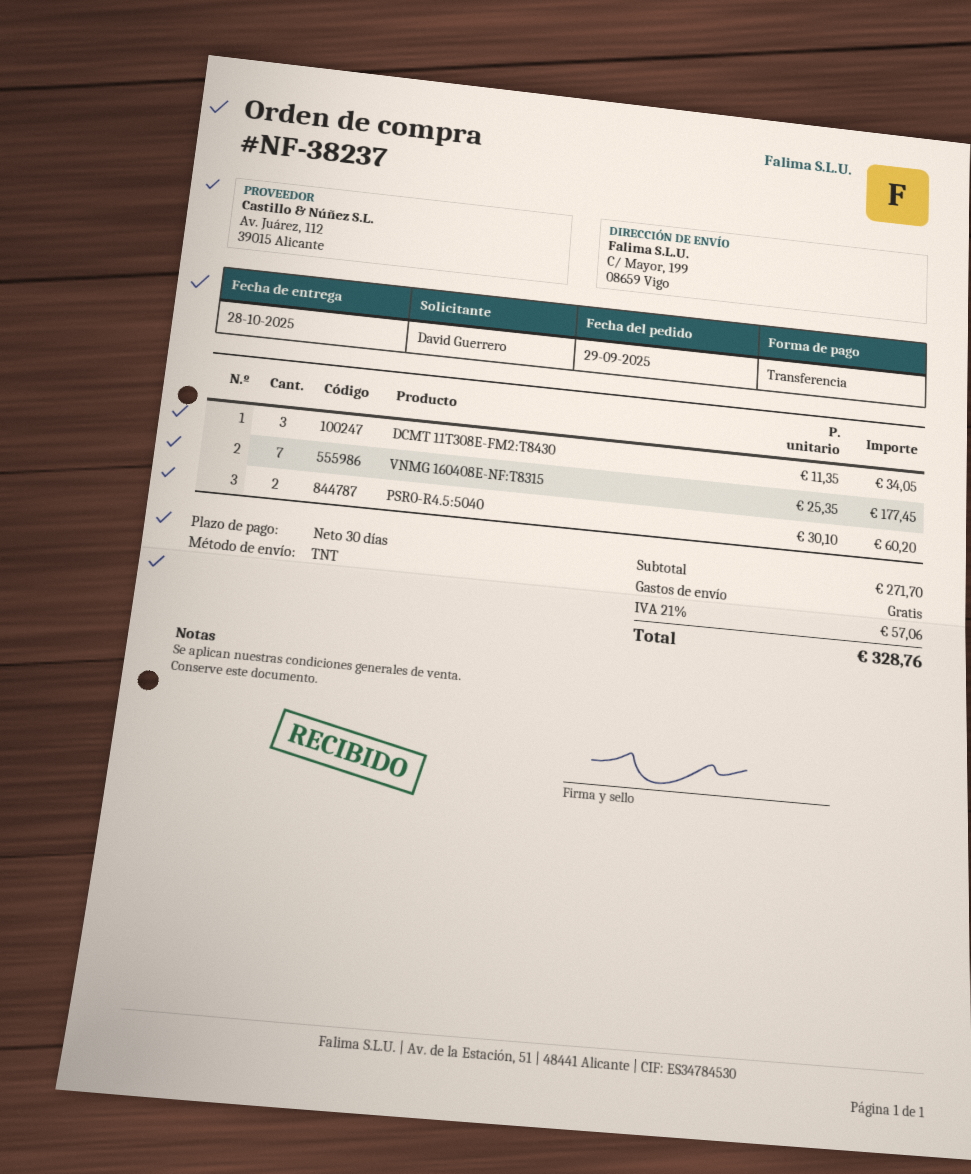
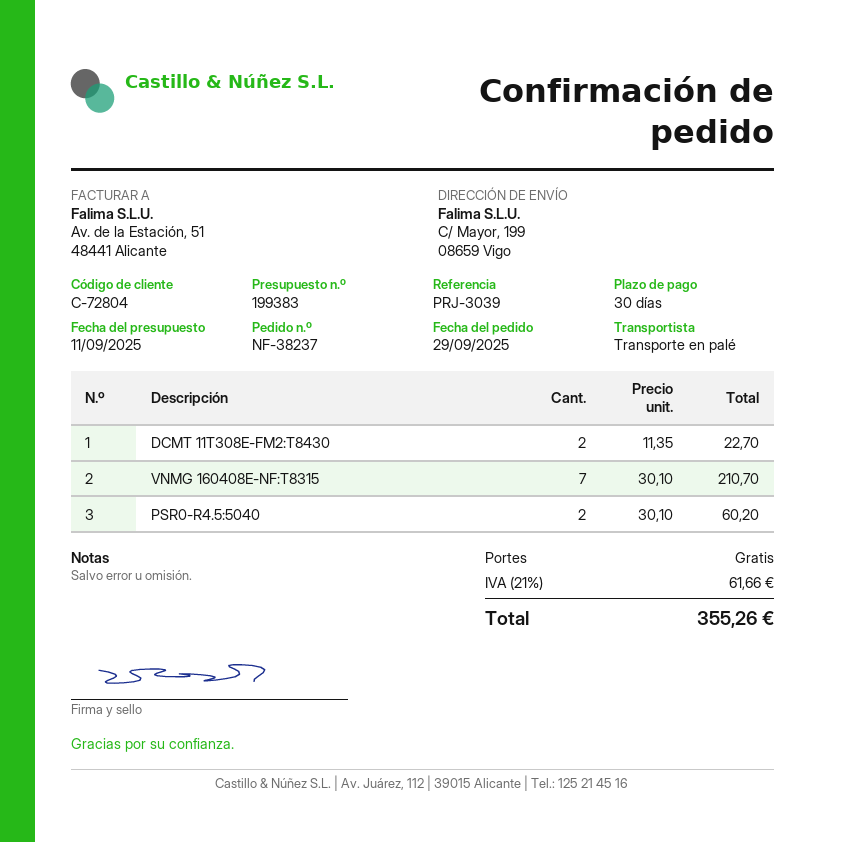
shipping method: TNT -> pallet freight
DCMT 11T308E-FM2:T8430: 3 x 11.35 = 34.05 -> 2 x 11.35 = 22.70
VNMG 160408E-NF:T8315: 7 x 25.35 = 177.45 -> 7 x 30.10 = 210.70
tax: 21% = 57.06 -> 21% = 61.66
total: 328.76 -> 355.26

